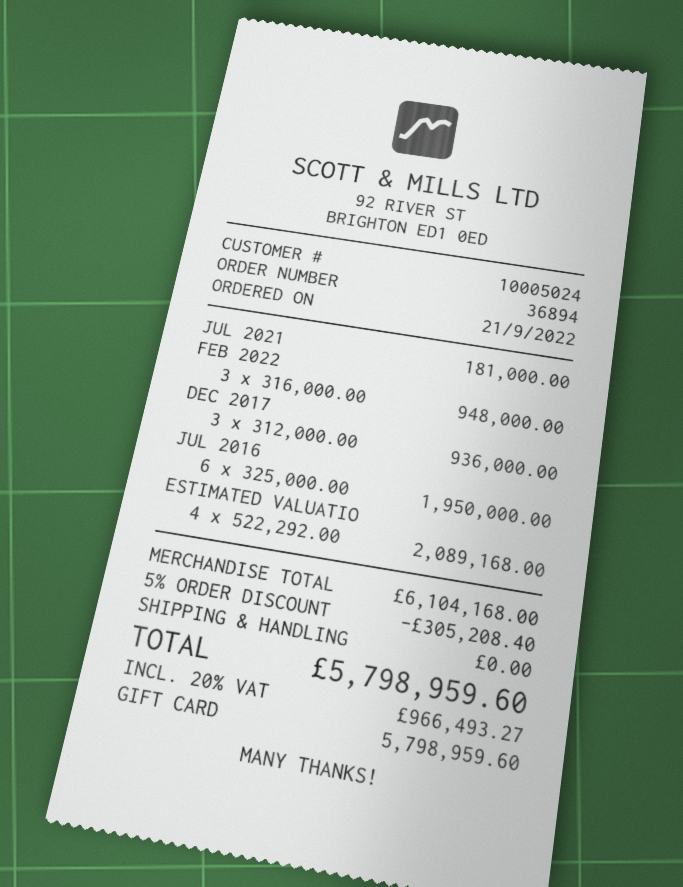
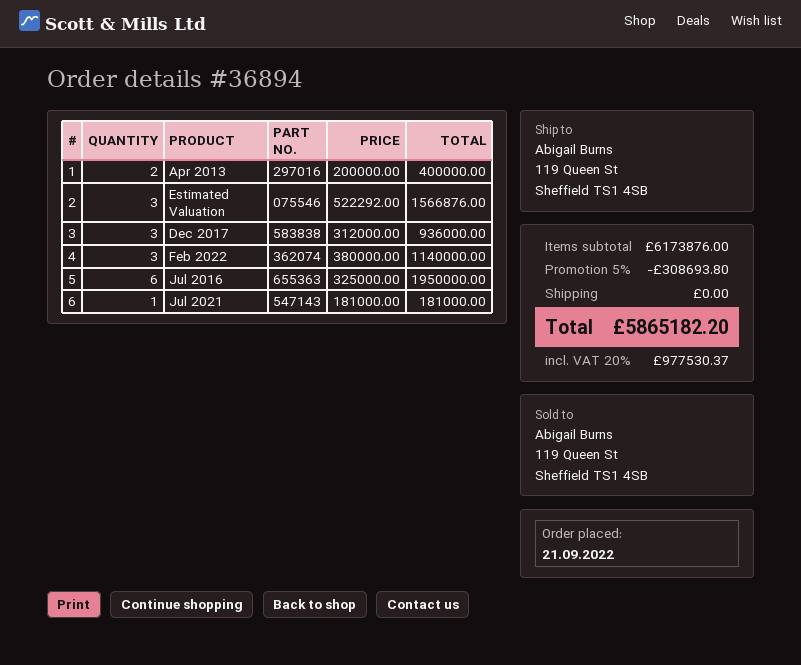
FEB 2022: 3 x 316000.00 = 948000.00 -> 3 x 380000.00 = 1140000.00
ESTIMATED VALUATIO: 4 x 522292.00 = 2089168.00 -> 3 x 522292.00 = 1566876.00
Apr 2013: none -> 2 x 200000.00 = 400000.00
subtotal: 6104168.00 -> 6173876.00
discount: 5% = 305208.40 -> 5% = 308693.80
tax: 20% = 966493.27 -> 20% = 977530.37
total: 5798959.60 -> 5865182.20

